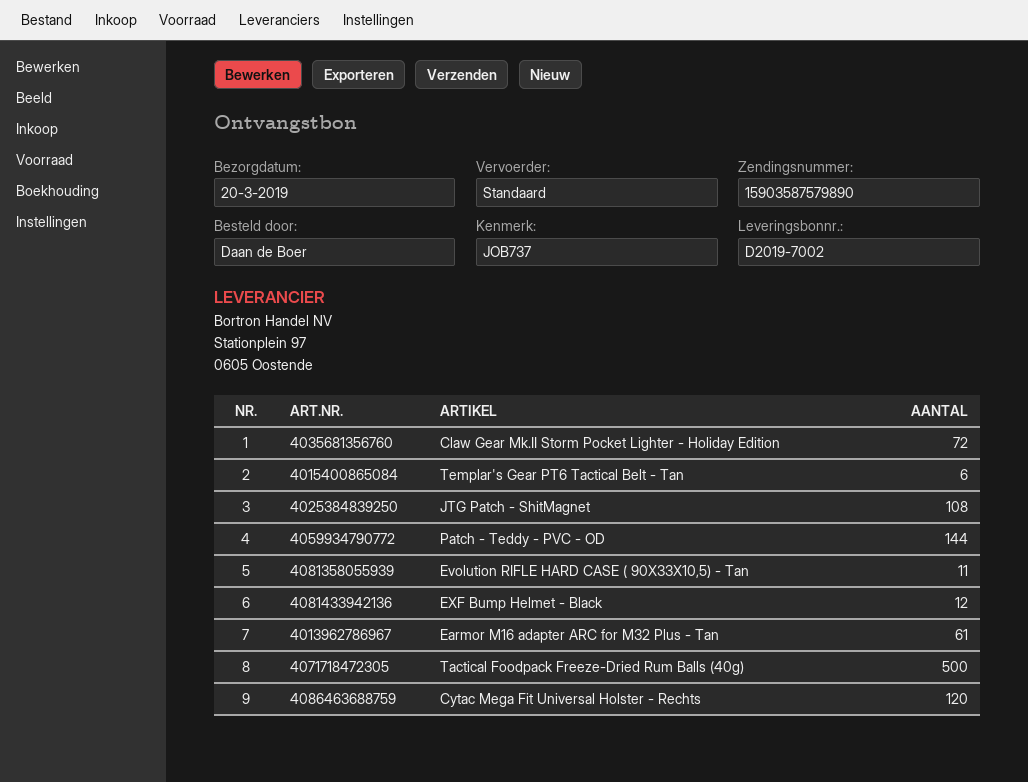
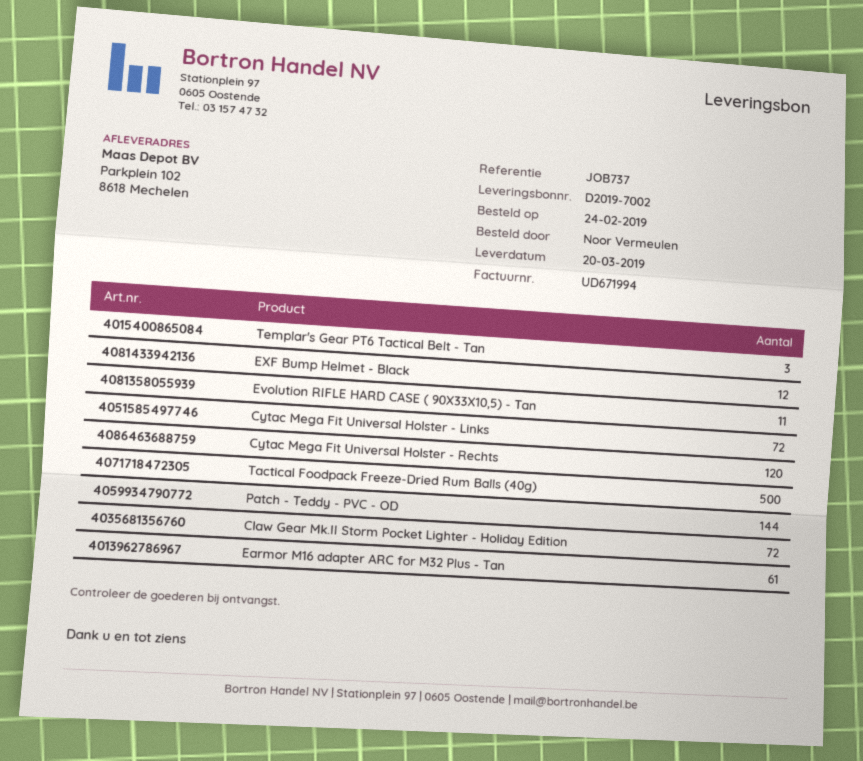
ordered by: Daan de Boer -> Noor Vermeulen
Templar's Gear PT6 Tactical Belt - Tan: 6 -> 3
JTG Patch - ShitMagnet: 108 -> none
Cytac Mega Fit Universal Holster - Links: none -> 72

